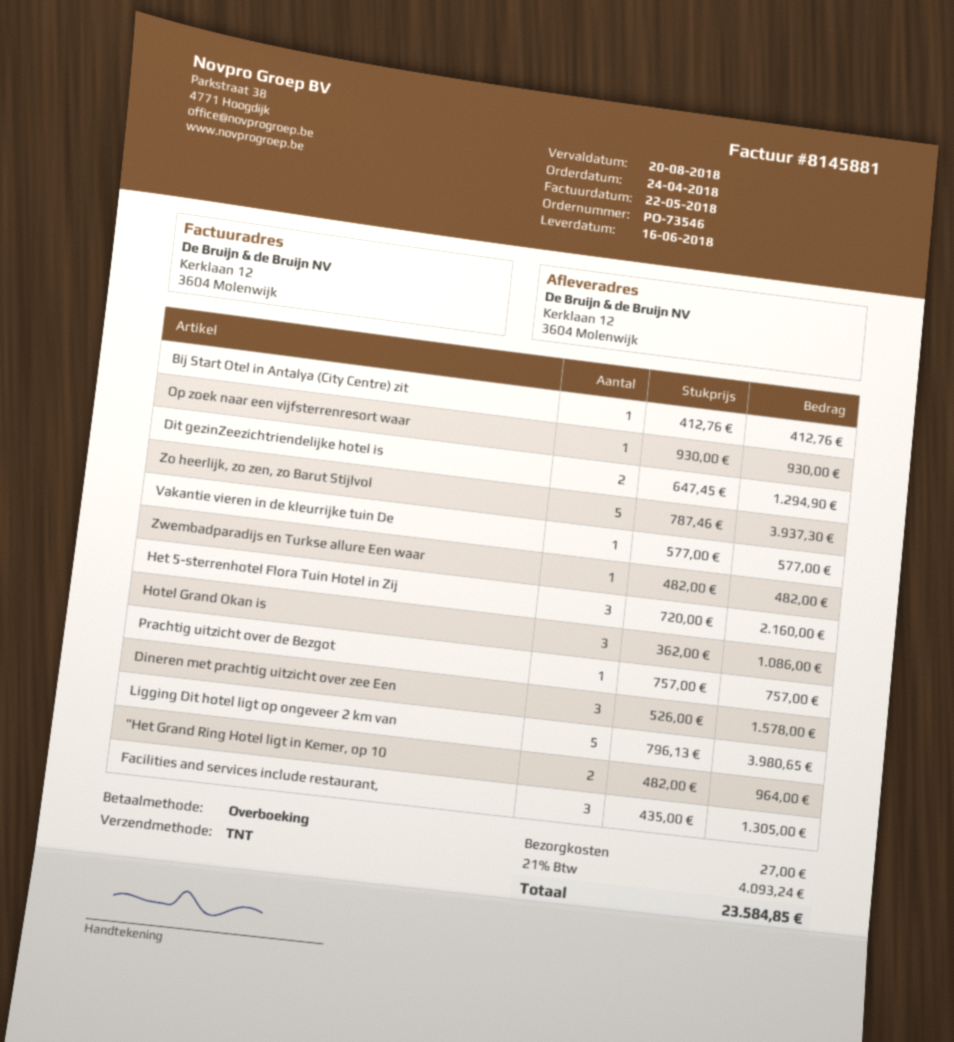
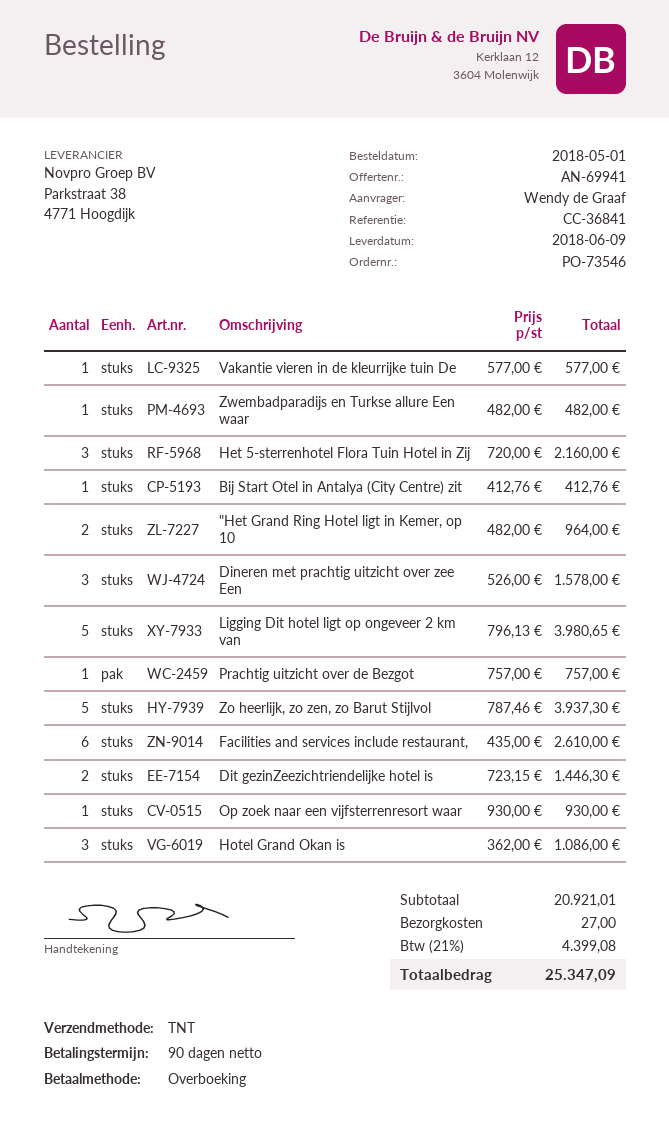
order date: 2018-04-24 -> 2018-05-01
delivery date: 2018-06-16 -> 2018-06-09
Dit gezinZeezichtriendelijke hotel is: 2 x 647.45 = 1294.90 -> 2 x 723.15 = 1446.30
Facilities and services include restaurant,: 3 x 435.00 = 1305.00 -> 6 x 435.00 = 2610.00
tax: 21% = 4093.24 -> 21% = 4399.08
total: 23584.85 -> 25347.09

